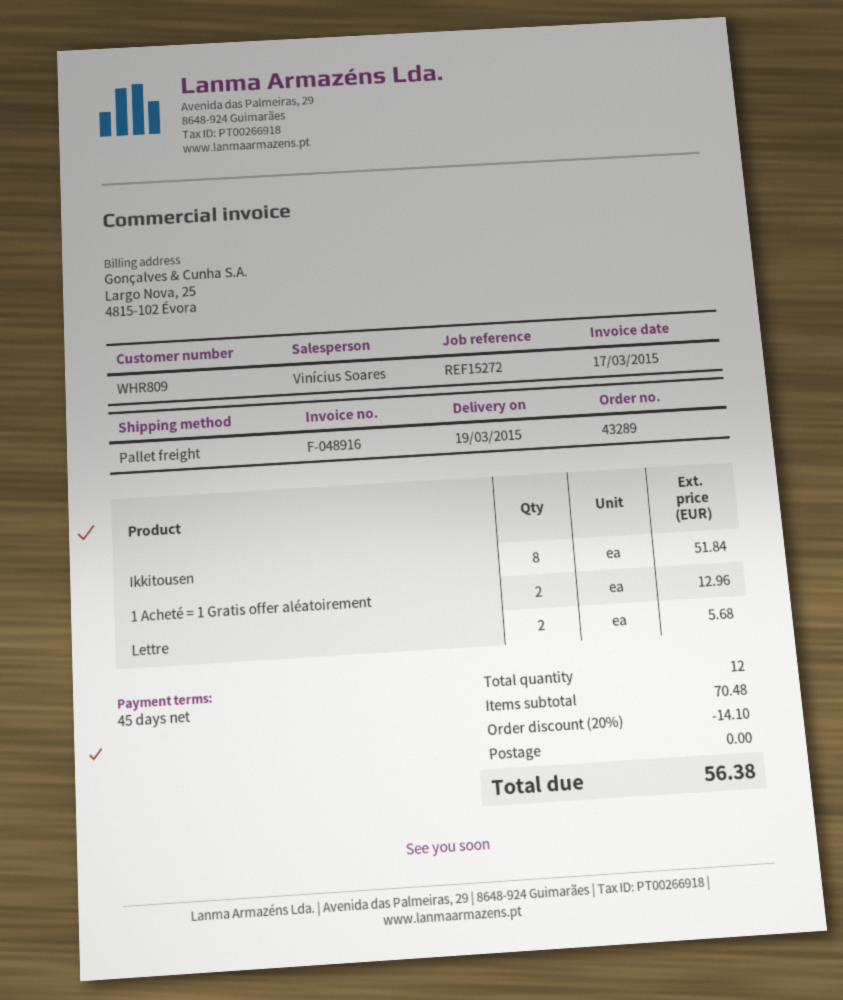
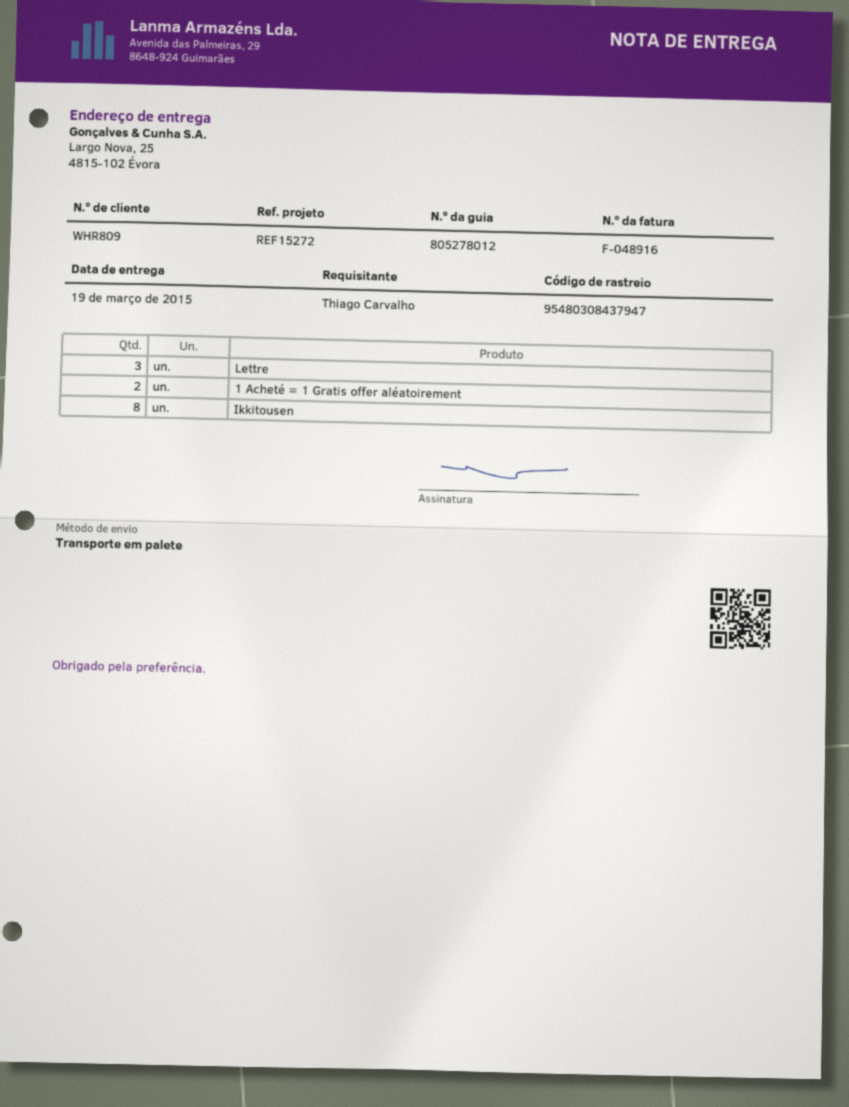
Lettre: 2 -> 3

